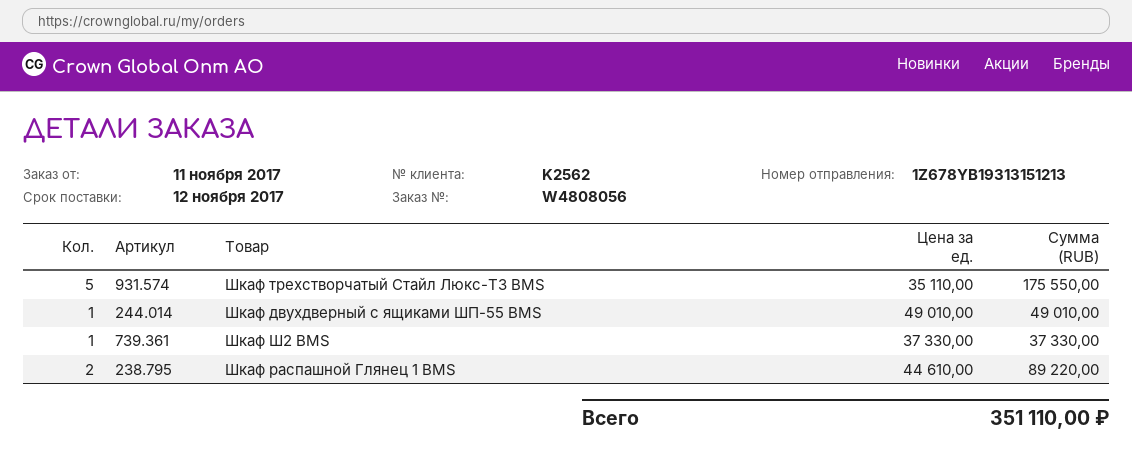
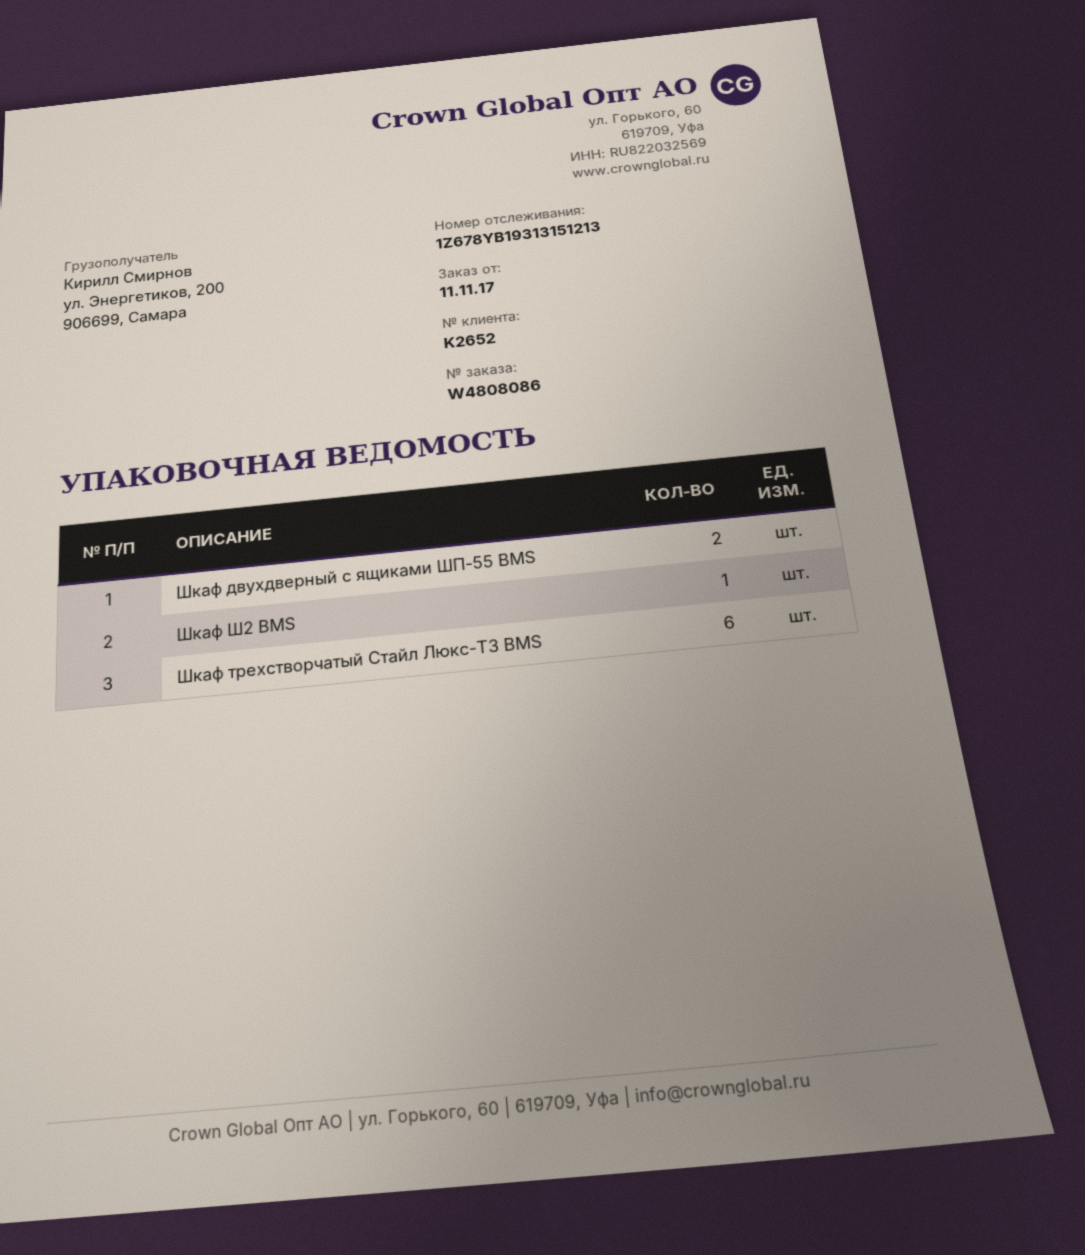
order number: W4808056 -> W4808086
customer number: K2562 -> K2652
Шкаф трехстворчатый Стайл Люкс-ТЗ BMS: 5 -> 6
Шкаф двухдверный с ящиками ШП-55 BMS: 1 -> 2
Шкаф распашной Глянец 1 BMS: 2 -> none

